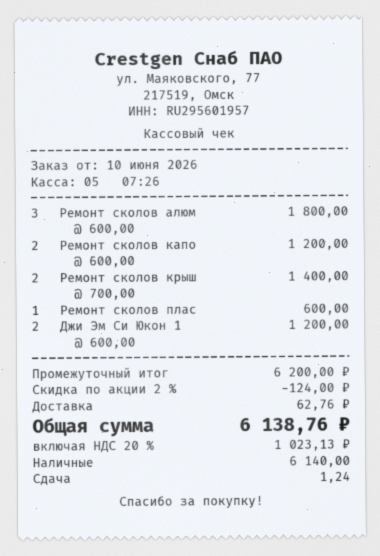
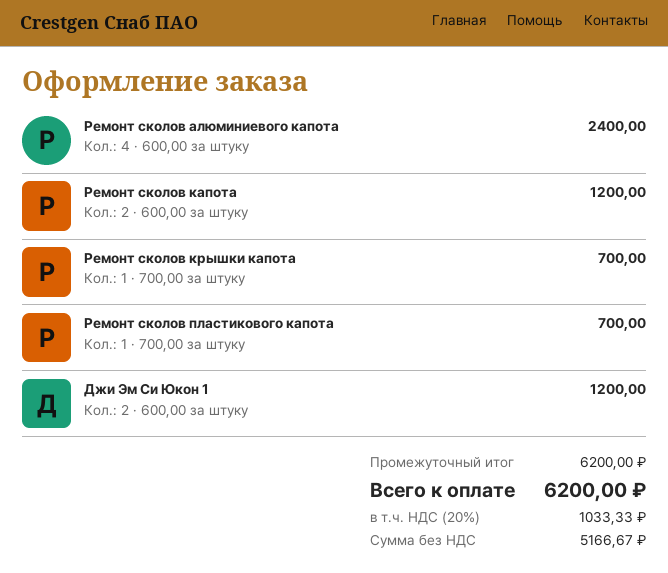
Ремонт сколов алюм: 3 x 600.00 = 1800.00 -> 4 x 600.00 = 2400.00
Ремонт сколов крыш: 2 x 700.00 = 1400.00 -> 1 x 700.00 = 700.00
Ремонт сколов плас: 1 x 600.00 = 600.00 -> 1 x 700.00 = 700.00
discount: 2% = 124.00 -> none
shipping: 62.76 -> none
tax: 20% = 1023.13 -> 20% = 1033.33
total: 6138.76 -> 6200.00

